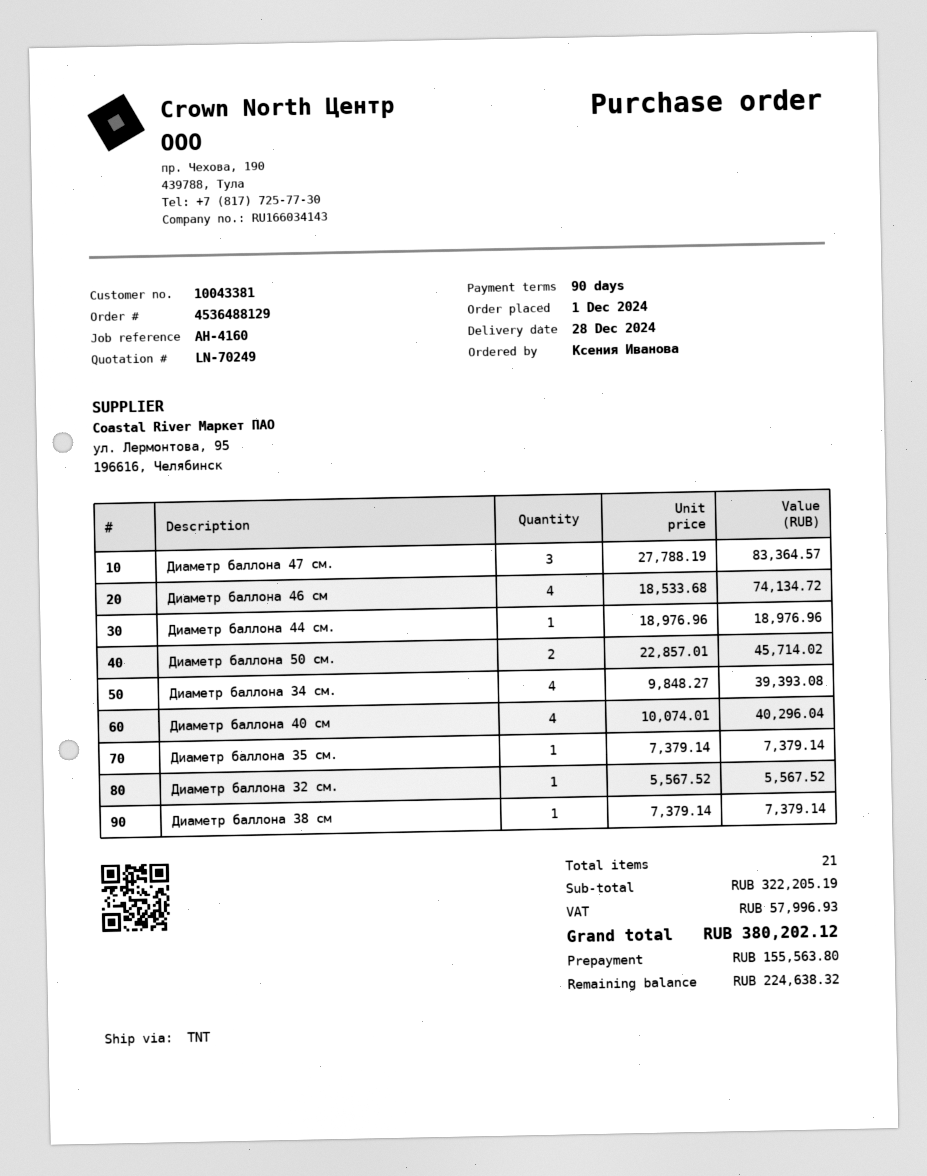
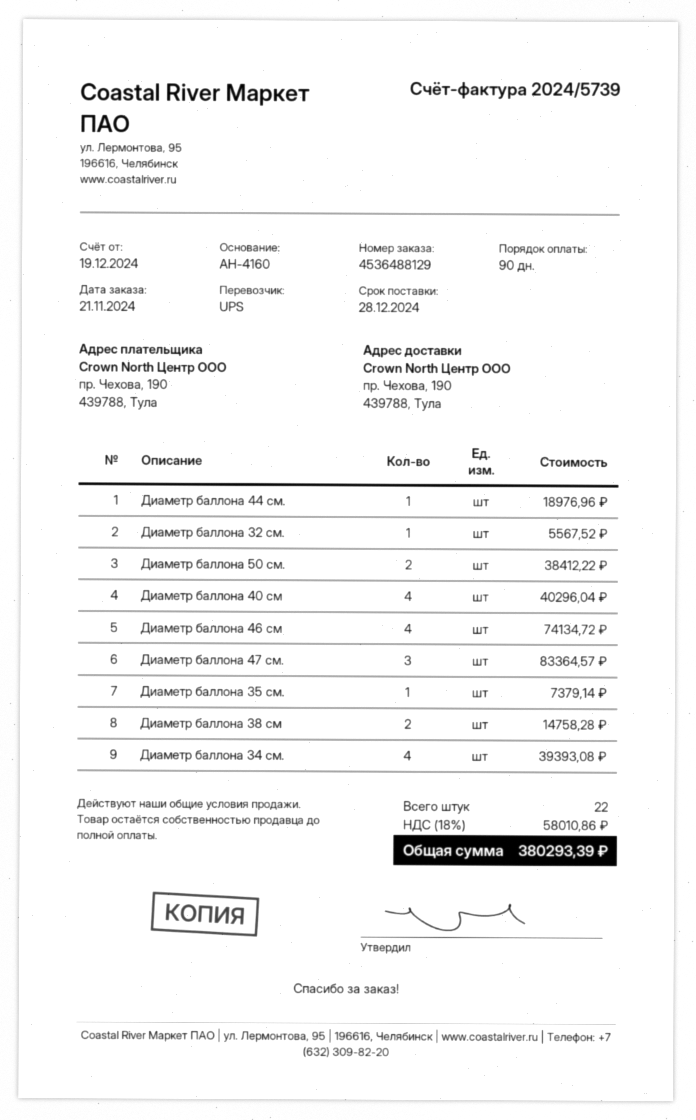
order date: 2024-12-01 -> 2024-11-21
shipping method: TNT -> UPS
Диаметр баллона 50 см.: 2 for 45714.02 -> 2 for 38412.22
Диаметр баллона 38 см: 1 for 7379.14 -> 2 for 14758.28
total quantity: 21 -> 22
tax: 57996.93 -> 58010.86
total: 380202.12 -> 380293.39

